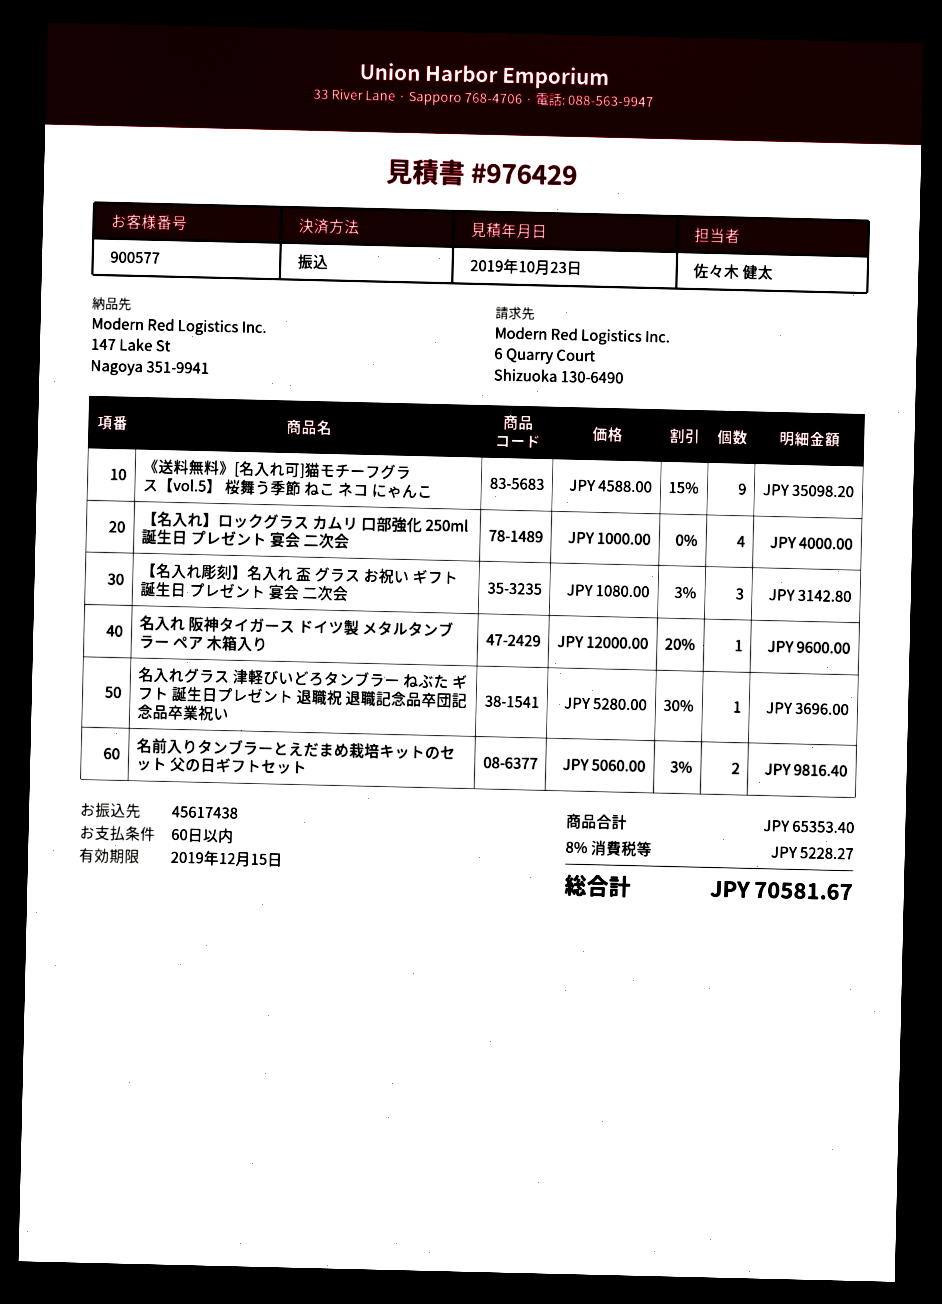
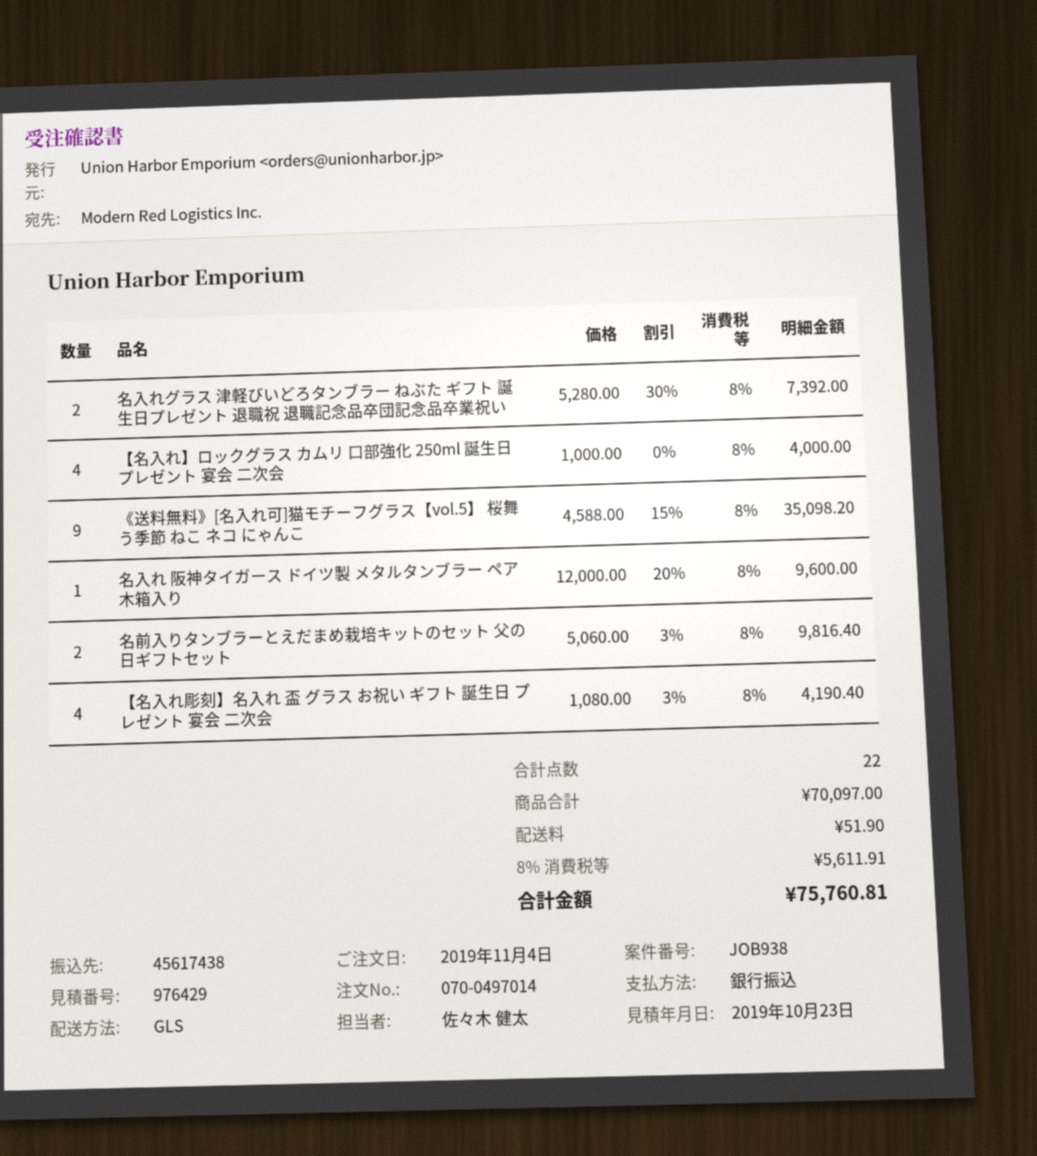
【名入れ彫刻】名入れ 盃 グラス お祝い ギフト 誕生日 プレゼント 宴会 二次会: 3 x 1080.00 - 3% = 3142.80 -> 4 x 1080.00 - 3% = 4190.40
名入れグラス 津軽びいどろタンブラー ねぶた ギフト 誕生日プレゼント 退職祝 退職記念品卒団記念品卒業祝い: 1 x 5280.00 - 30% = 3696.00 -> 2 x 5280.00 - 30% = 7392.00
subtotal: 65353.40 -> 70097.00
shipping: none -> 51.90
tax: 8% = 5228.27 -> 8% = 5611.91
total: 70581.67 -> 75760.81

